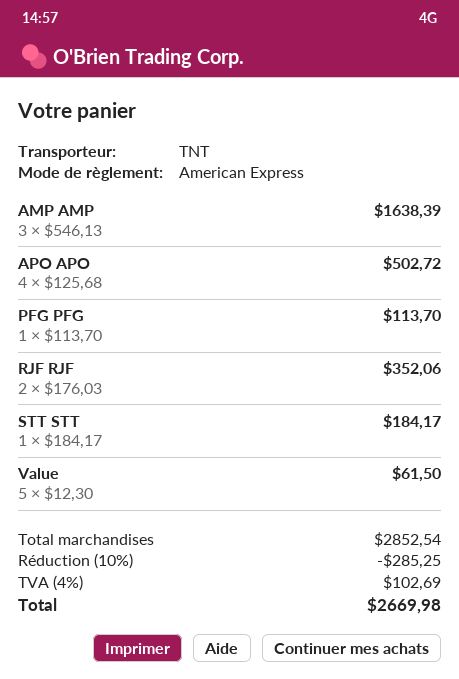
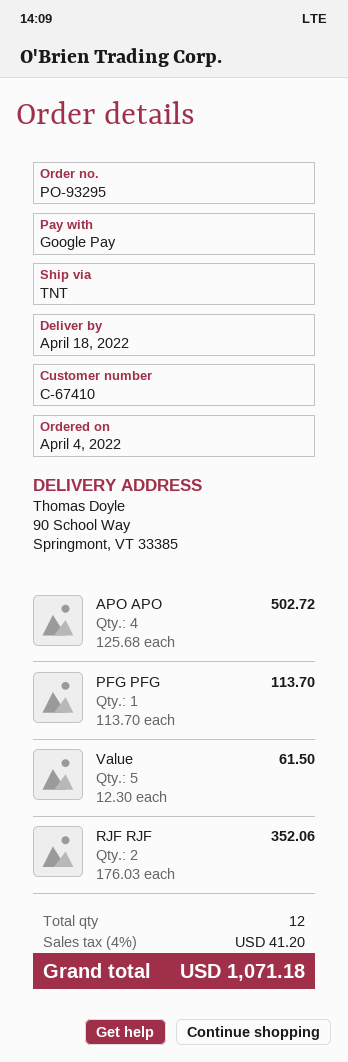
payment method: American Express -> Google Pay
AMP AMP: 3 x 546.13 = 1638.39 -> none
STT STT: 1 x 184.17 = 184.17 -> none
discount: 10% = 285.25 -> none
tax: 4% = 102.69 -> 4% = 41.20
total: 2669.98 -> 1071.18

